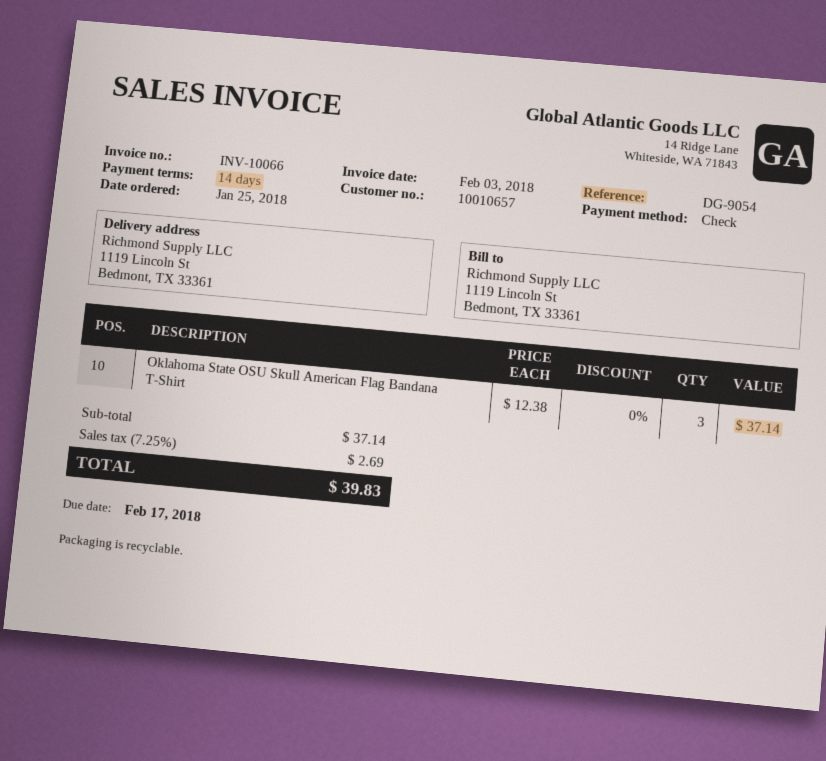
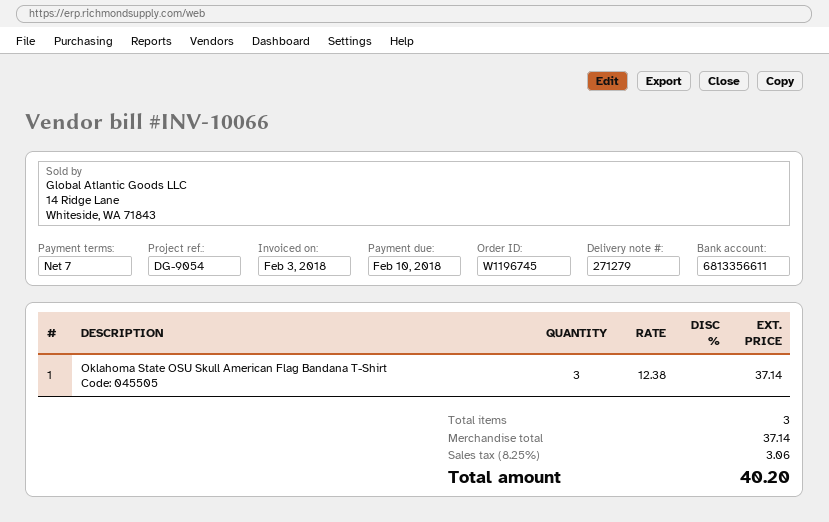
payment terms: 14 days -> 7 days
due date: 2018-02-17 -> 2018-02-10
tax: 7.25% = 2.69 -> 8.25% = 3.06
total: 39.83 -> 40.20

